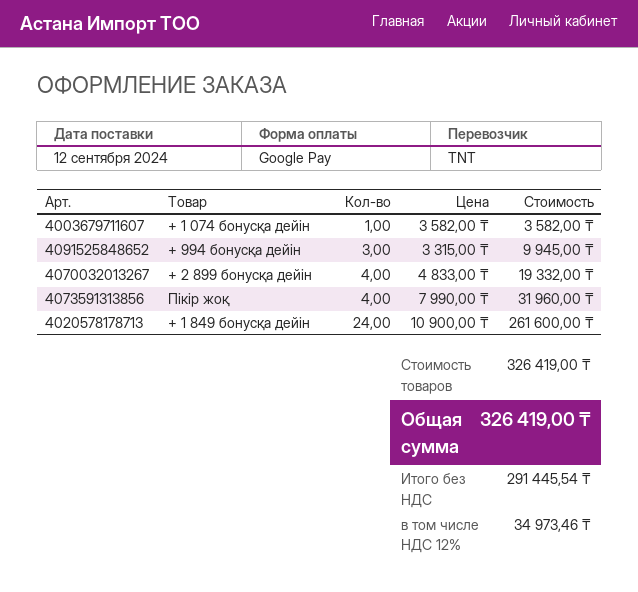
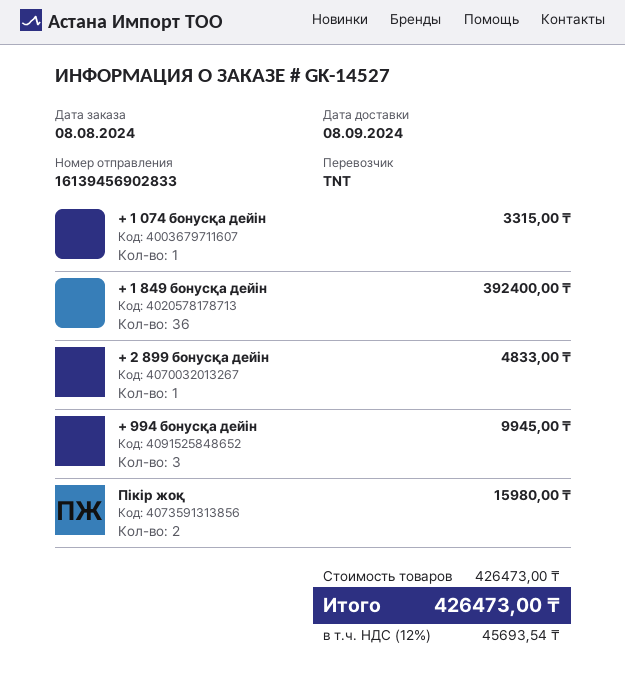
delivery date: 2024-09-12 -> 2024-09-08
+ 1 074 бонусқа дейін: 1 for 3582.00 -> 1 for 3315.00
+ 2 899 бонусқа дейін: 4 for 19332.00 -> 1 for 4833.00
Пікір жоқ: 4 for 31960.00 -> 2 for 15980.00
+ 1 849 бонусқа дейін: 24 for 261600.00 -> 36 for 392400.00
subtotal: 326419.00 -> 426473.00
tax: 12% = 34973.46 -> 12% = 45693.54
total: 326419.00 -> 426473.00

